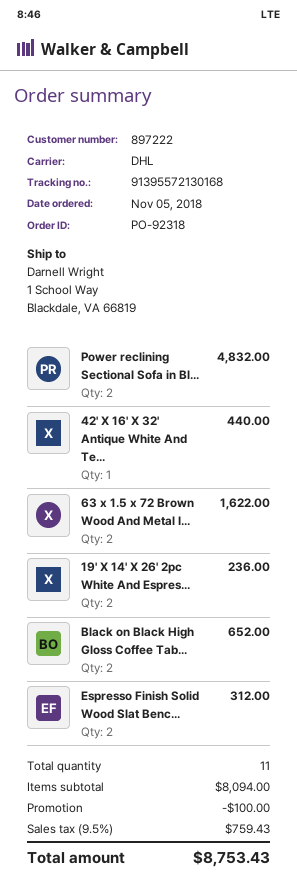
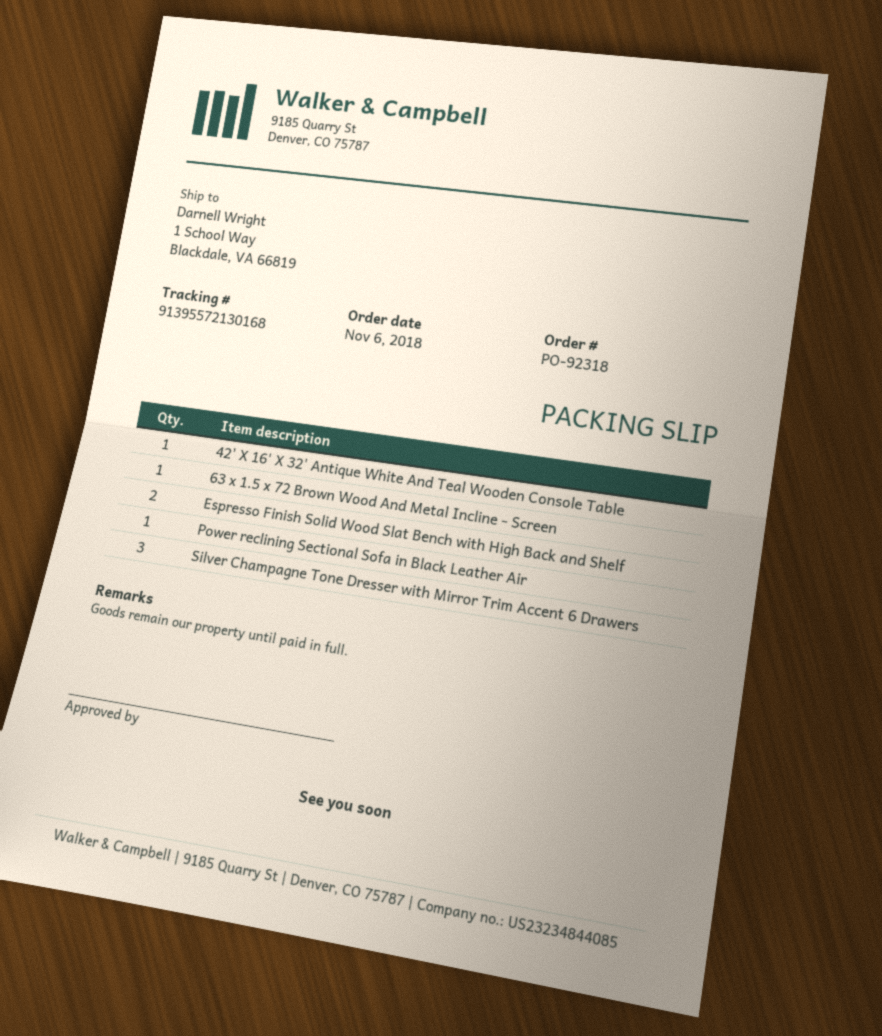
order date: 2018-11-05 -> 2018-11-06
Power reclining Sectional Sofa in Bl...: 2 -> 1
63 x 1.5 x 72 Brown Wood And Metal I...: 2 -> 1
19' X 14' X 26' 2pc White And Espres...: 2 -> none
Black on Black High Gloss Coffee Tab...: 2 -> none
Silver Champagne Tone Dresser with Mirror Trim Accent 6 Drawers: none -> 3

